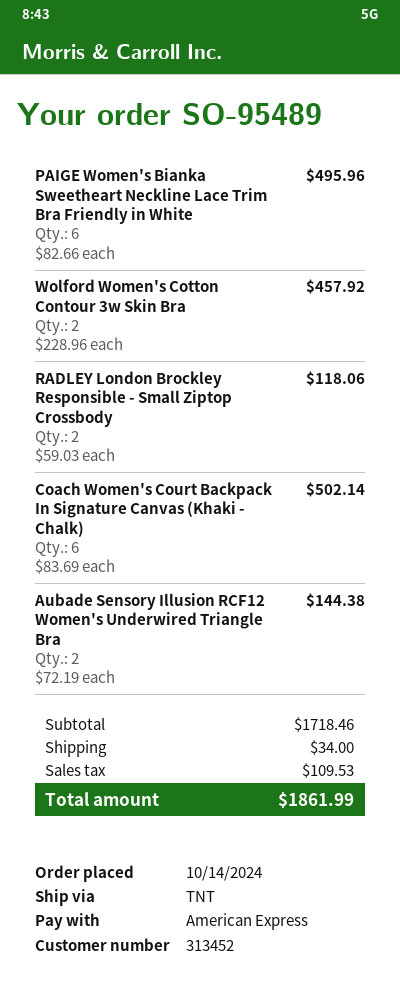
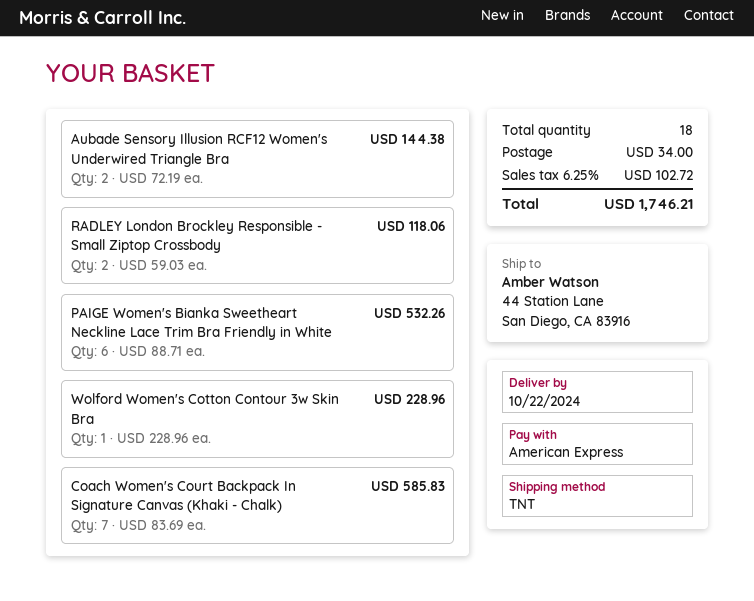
PAIGE Women's Bianka Sweetheart Neckline Lace Trim Bra Friendly in White: 6 x 82.66 = 495.96 -> 6 x 88.71 = 532.26
Wolford Women's Cotton Contour 3w Skin Bra: 2 x 228.96 = 457.92 -> 1 x 228.96 = 228.96
Coach Women's Court Backpack In Signature Canvas (Khaki - Chalk): 6 x 83.69 = 502.14 -> 7 x 83.69 = 585.83
tax: 109.53 -> 102.72
total: 1861.99 -> 1746.21

